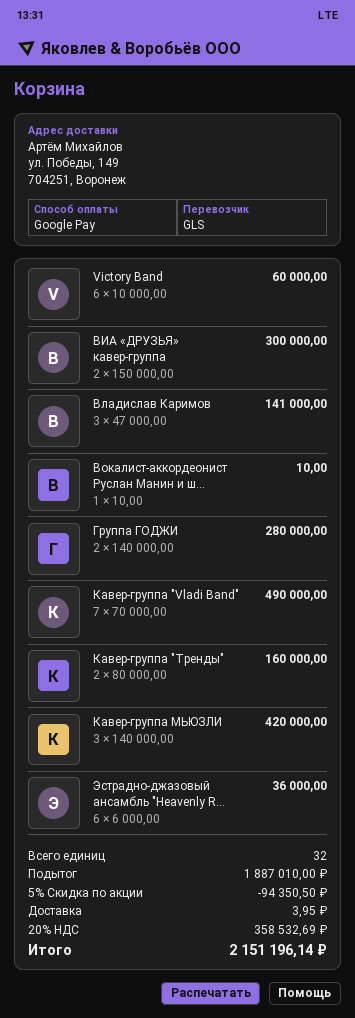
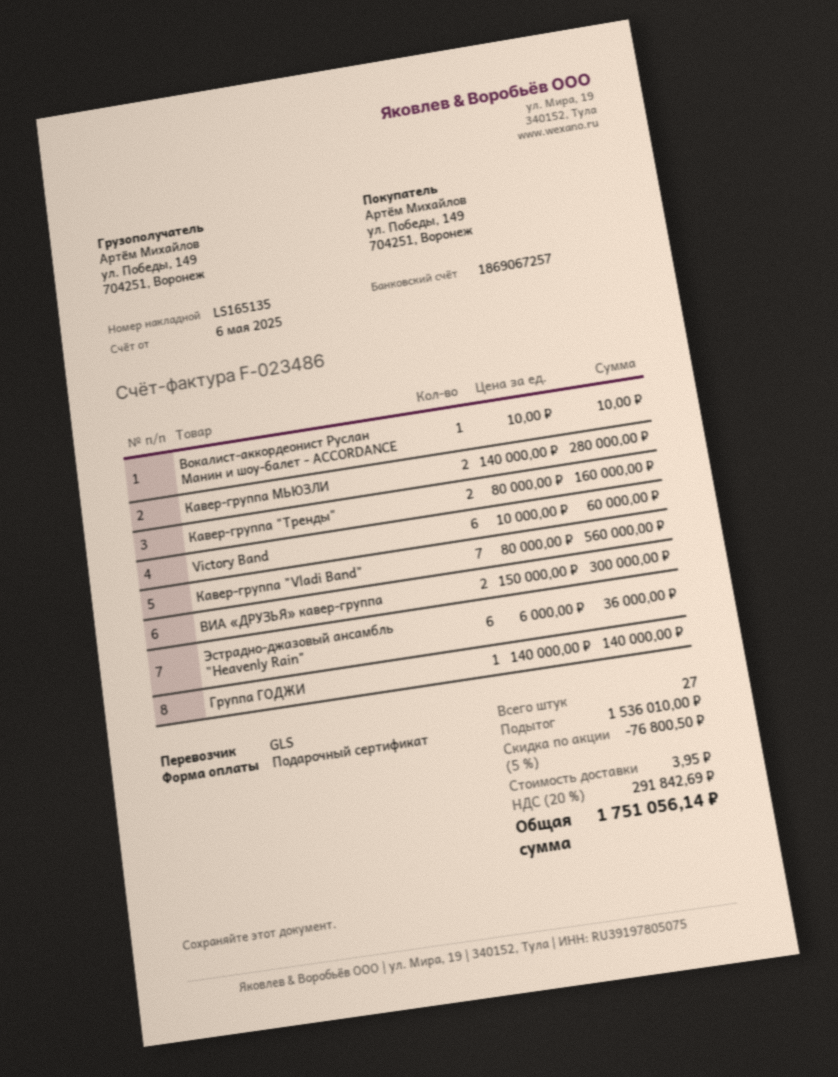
payment method: Google Pay -> gift card
Владислав Каримов: 3 x 47000.00 = 141000.00 -> none
Группа ГОДЖИ: 2 x 140000.00 = 280000.00 -> 1 x 140000.00 = 140000.00
Кавер-группа "Vladi Band": 7 x 70000.00 = 490000.00 -> 7 x 80000.00 = 560000.00
Кавер-группа МЬЮЗЛИ: 3 x 140000.00 = 420000.00 -> 2 x 140000.00 = 280000.00
total quantity: 32 -> 27
subtotal: 1887010.00 -> 1536010.00
discount: 5% = 94350.50 -> 5% = 76800.50
tax: 20% = 358532.69 -> 20% = 291842.69
total: 2151196.14 -> 1751056.14

